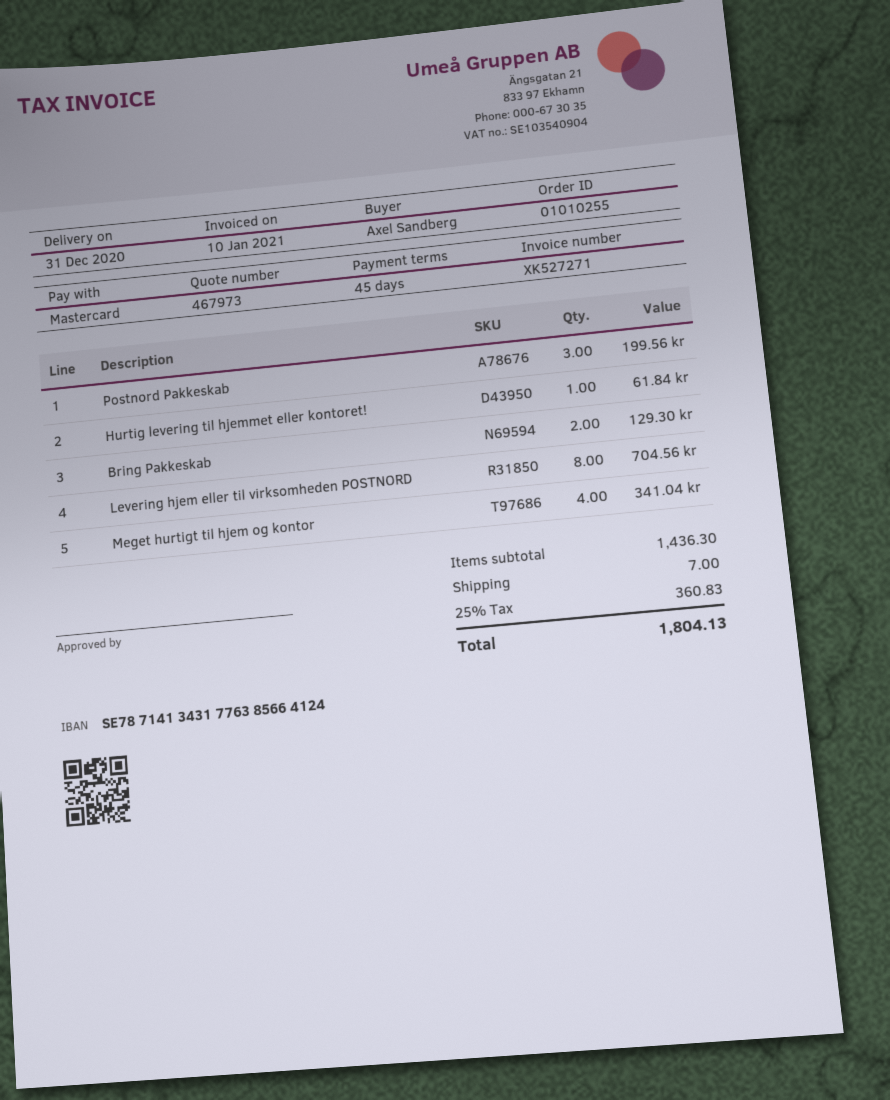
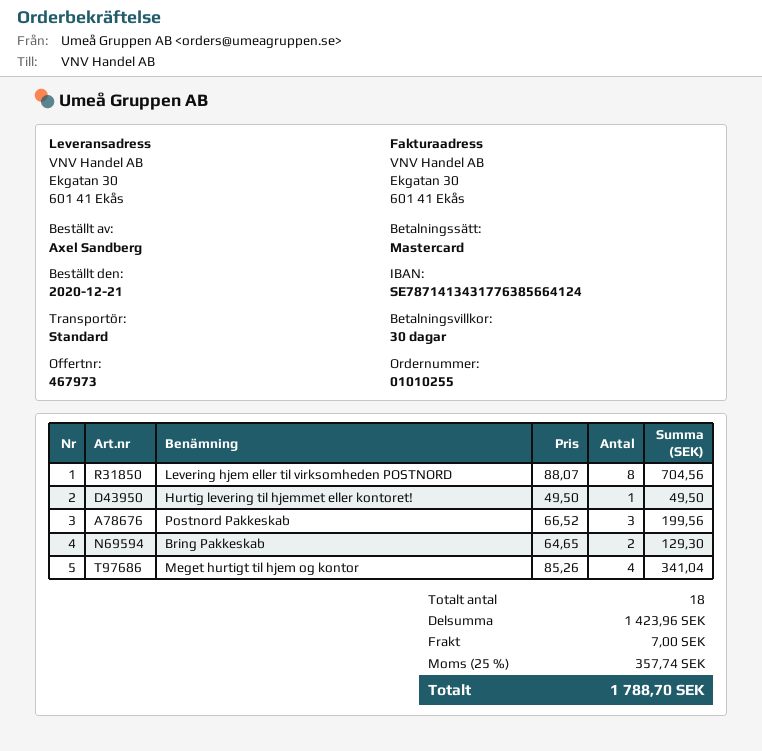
payment terms: 45 days -> 30 days
Hurtig levering til hjemmet eller kontoret!: 1 for 61.84 -> 1 for 49.50
subtotal: 1436.30 -> 1423.96
tax: 25% = 360.83 -> 25% = 357.74
total: 1804.13 -> 1788.70

